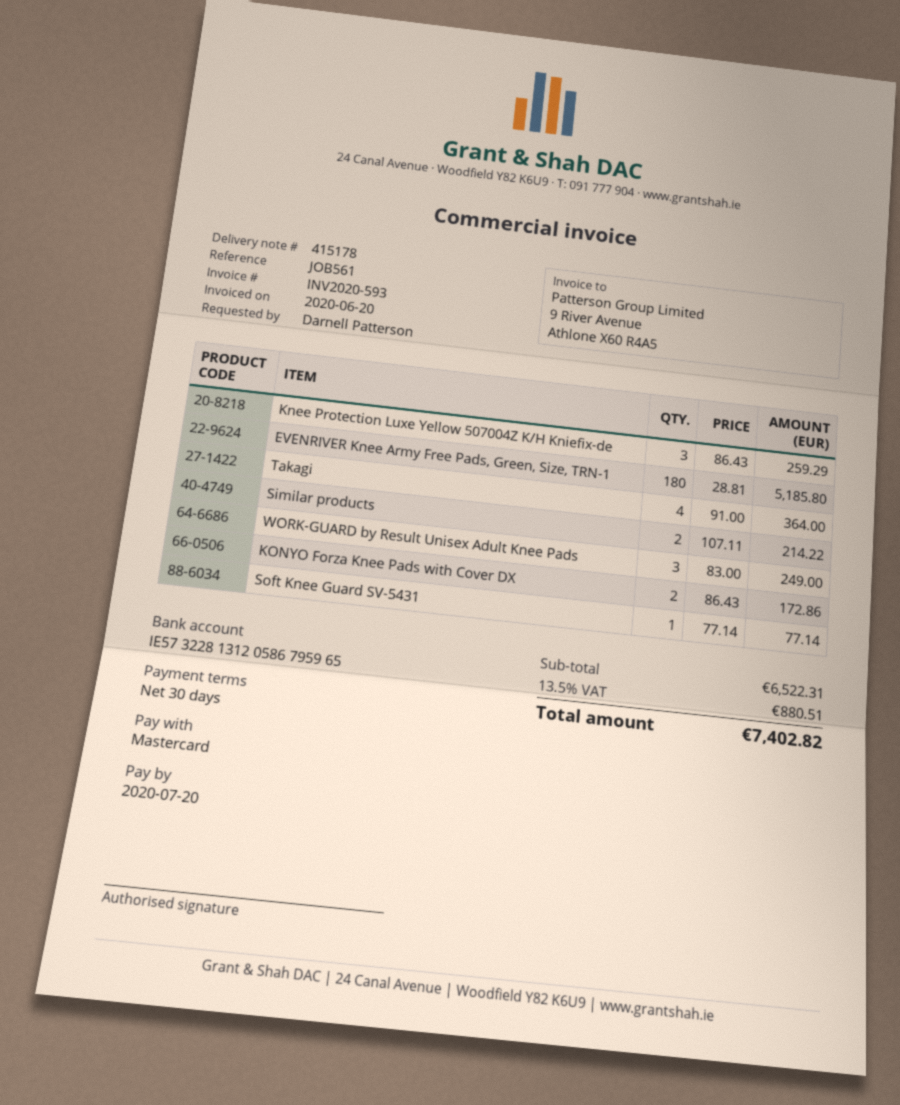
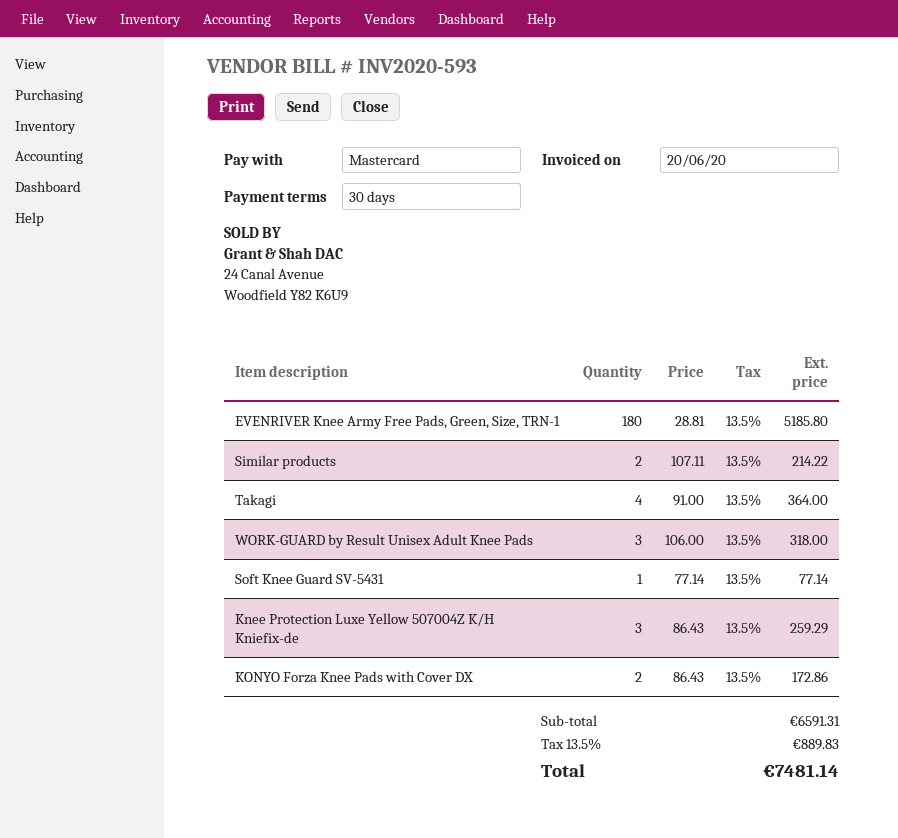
WORK-GUARD by Result Unisex Adult Knee Pads: 3 x 83.00 = 249.00 -> 3 x 106.00 = 318.00
subtotal: 6522.31 -> 6591.31
tax: 13.5% = 880.51 -> 13.5% = 889.83
total: 7402.82 -> 7481.14

